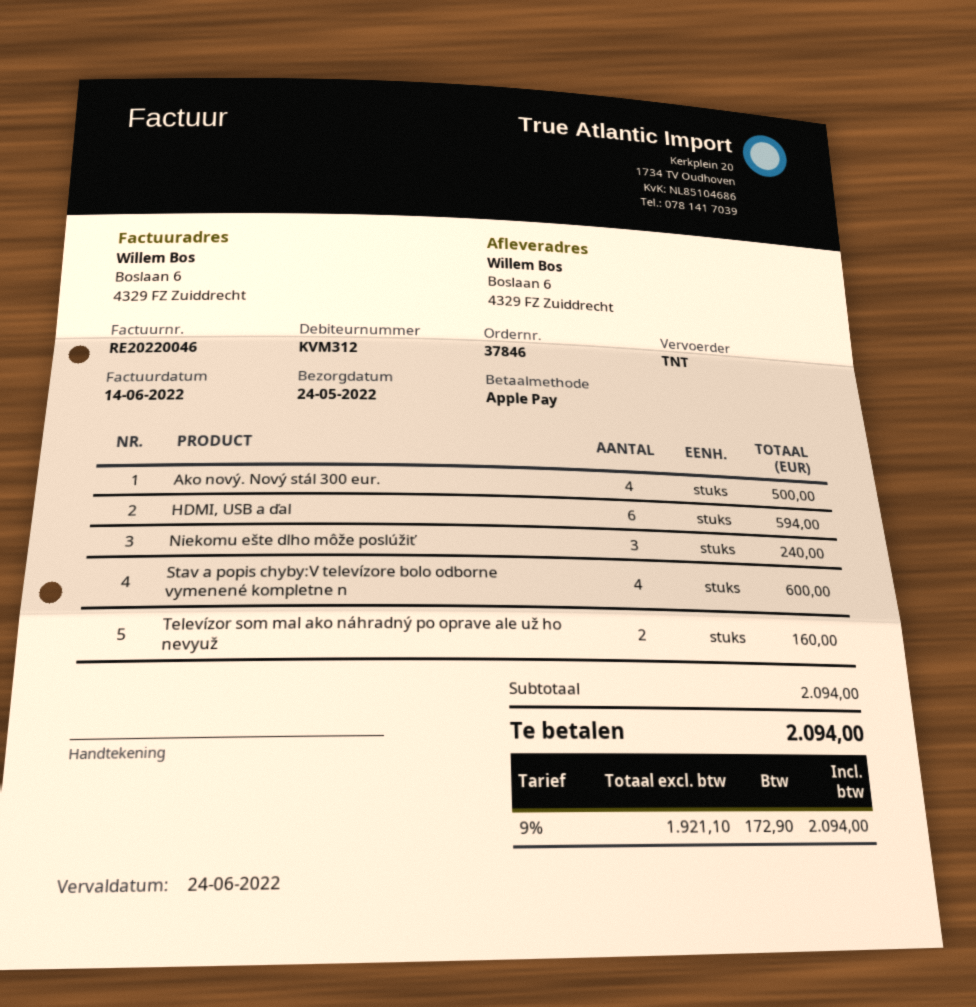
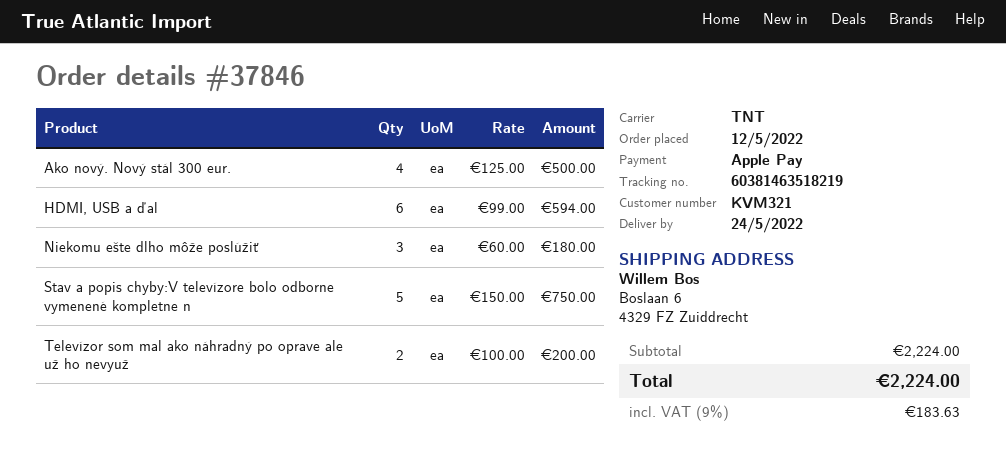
customer number: KVM312 -> KVM321
Niekomu ešte dlho môže poslúžiť: 3 for 240.00 -> 3 for 180.00
Stav a popis chyby:V televízore bolo odborne vymenené kompletne n: 4 for 600.00 -> 5 for 750.00
Televízor som mal ako náhradný po oprave ale už ho nevyuž: 2 for 160.00 -> 2 for 200.00
subtotal: 2094.00 -> 2224.00
tax: 9% = 172.90 -> 9% = 183.63
total: 2094.00 -> 2224.00

